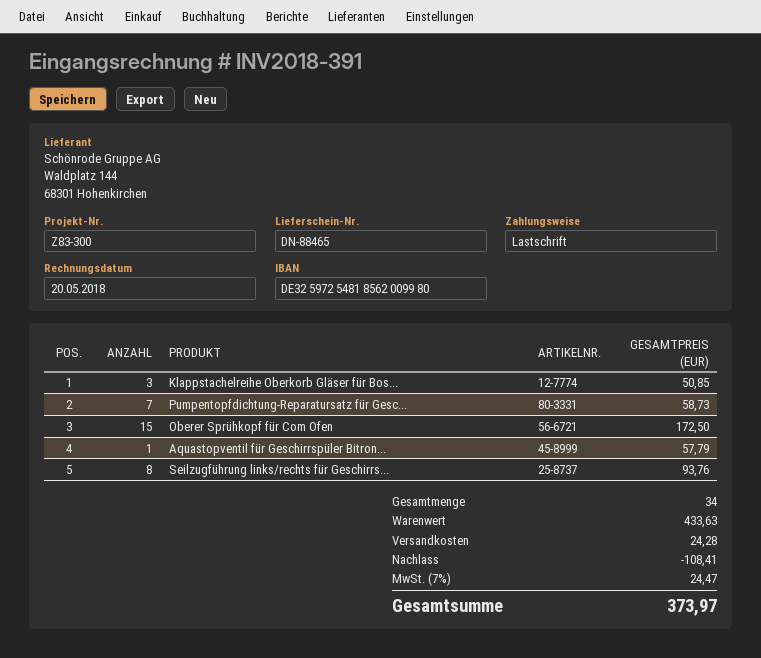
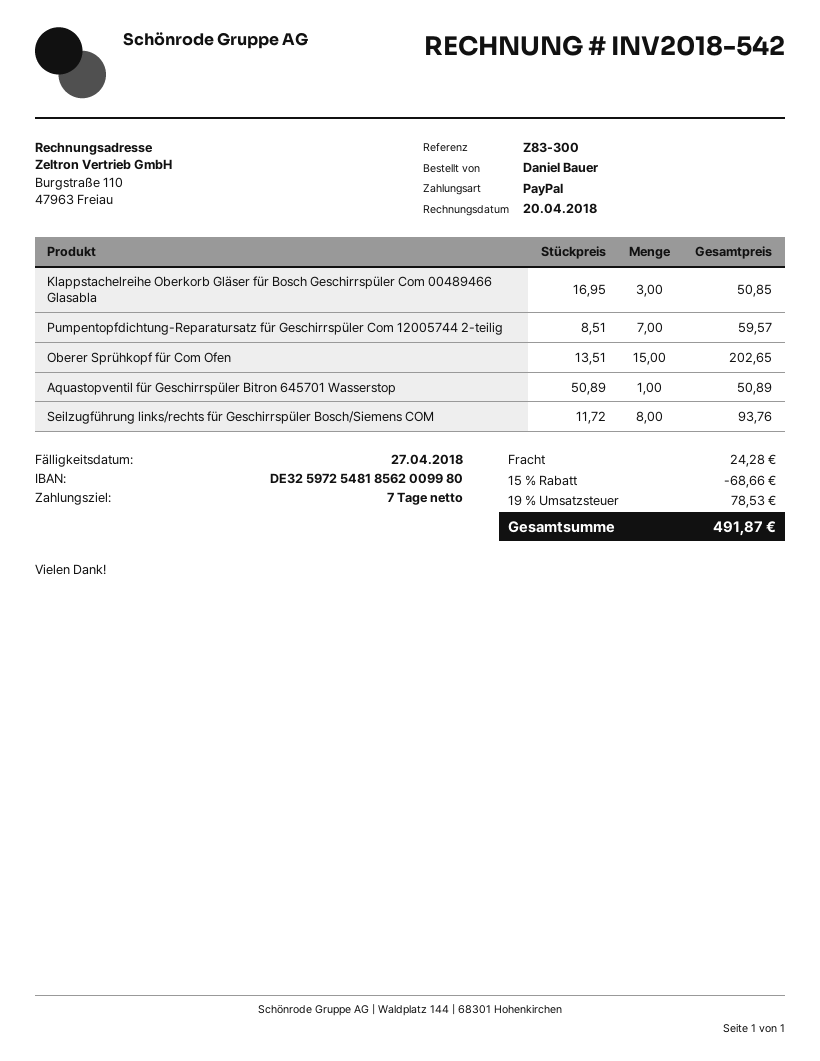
invoice number: INV2018-391 -> INV2018-542
invoice date: 2018-05-20 -> 2018-04-20
payment method: direct debit -> PayPal
Pumpentopfdichtung-Reparatursatz für Gesc...: 7 for 58.73 -> 7 for 59.57
Oberer Sprühkopf für Com Ofen: 15 for 172.50 -> 15 for 202.65
Aquastopventil für Geschirrspüler Bitron...: 1 for 57.79 -> 1 for 50.89
discount: 108.41 -> 68.66
tax: 7% = 24.47 -> 19% = 78.53
total: 373.97 -> 491.87

